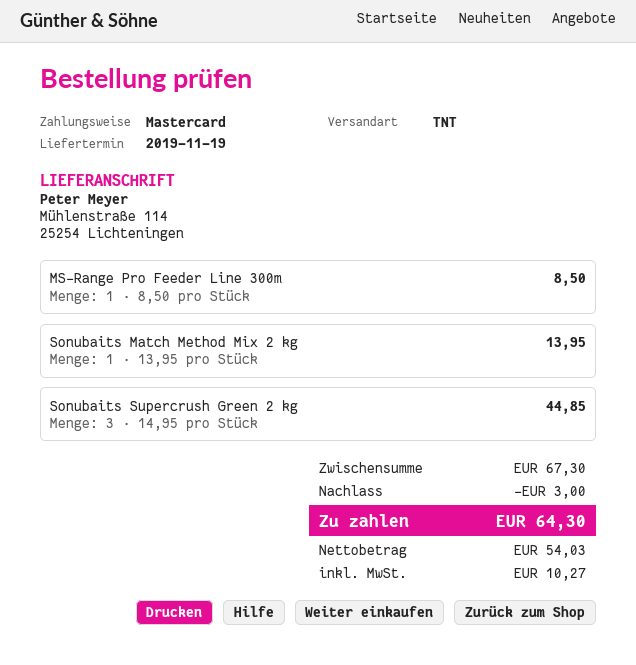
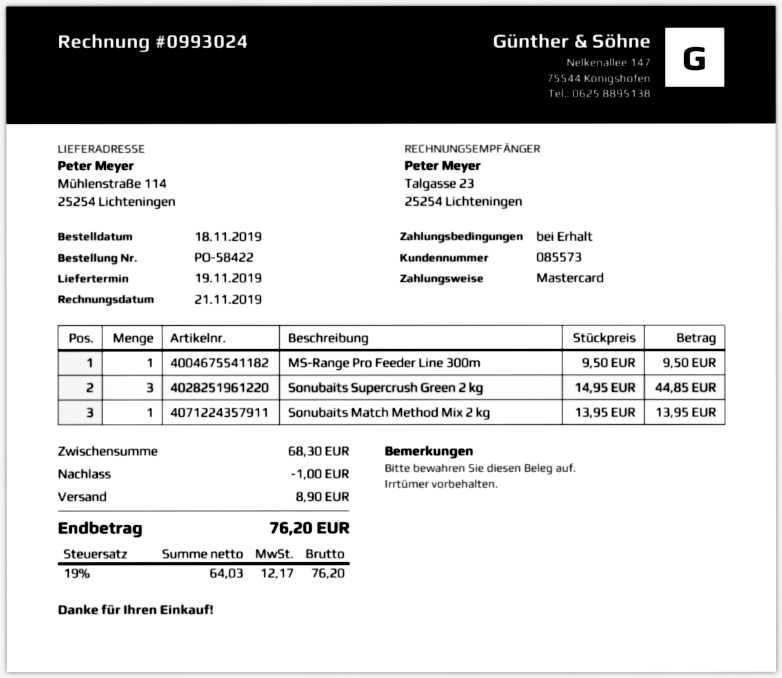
MS-Range Pro Feeder Line 300m: 1 x 8.50 = 8.50 -> 1 x 9.50 = 9.50
subtotal: 67.30 -> 68.30
discount: 3.00 -> 1.00
shipping: none -> 8.90
net: 54.03 -> 64.03
tax: 10.27 -> 12.17
total: 64.30 -> 76.20

